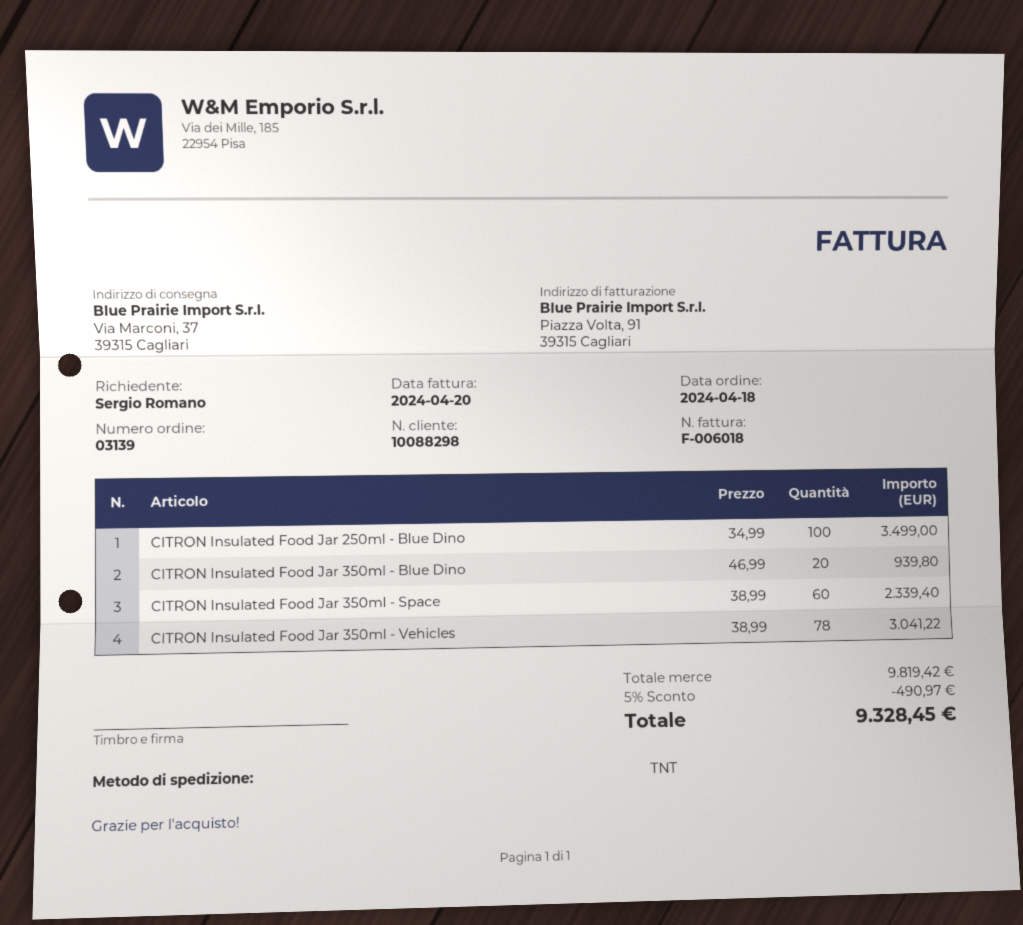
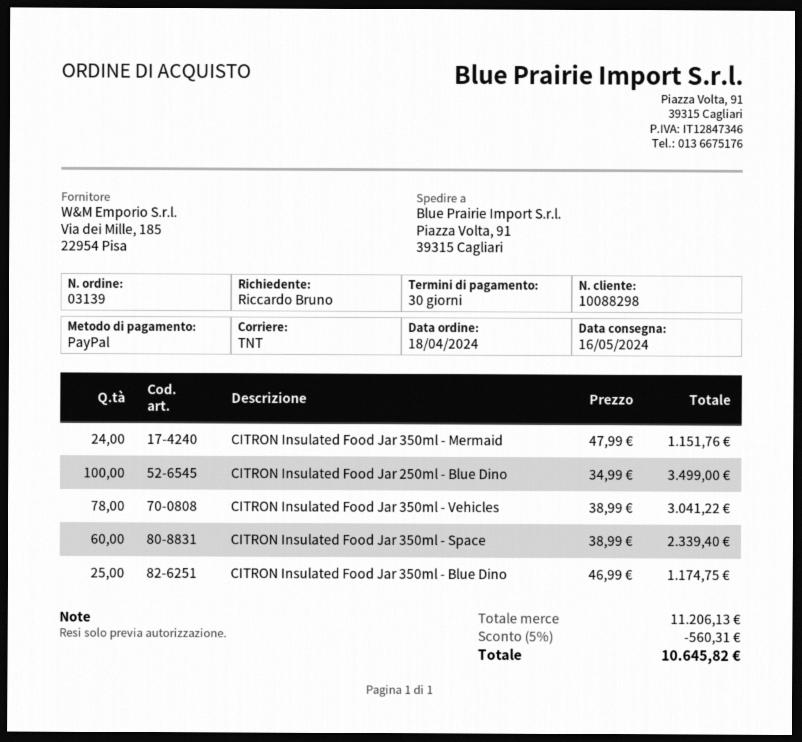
ordered by: Sergio Romano -> Riccardo Bruno
ship to: Via Marconi, 37, 39315 Cagliari -> Piazza Volta, 91, 39315 Cagliari
CITRON Insulated Food Jar 350ml - Blue Dino: 20 x 46.99 = 939.80 -> 25 x 46.99 = 1174.75
CITRON Insulated Food Jar 350ml - Mermaid: none -> 24 x 47.99 = 1151.76
subtotal: 9819.42 -> 11206.13
discount: 5% = 490.97 -> 5% = 560.31
total: 9328.45 -> 10645.82

